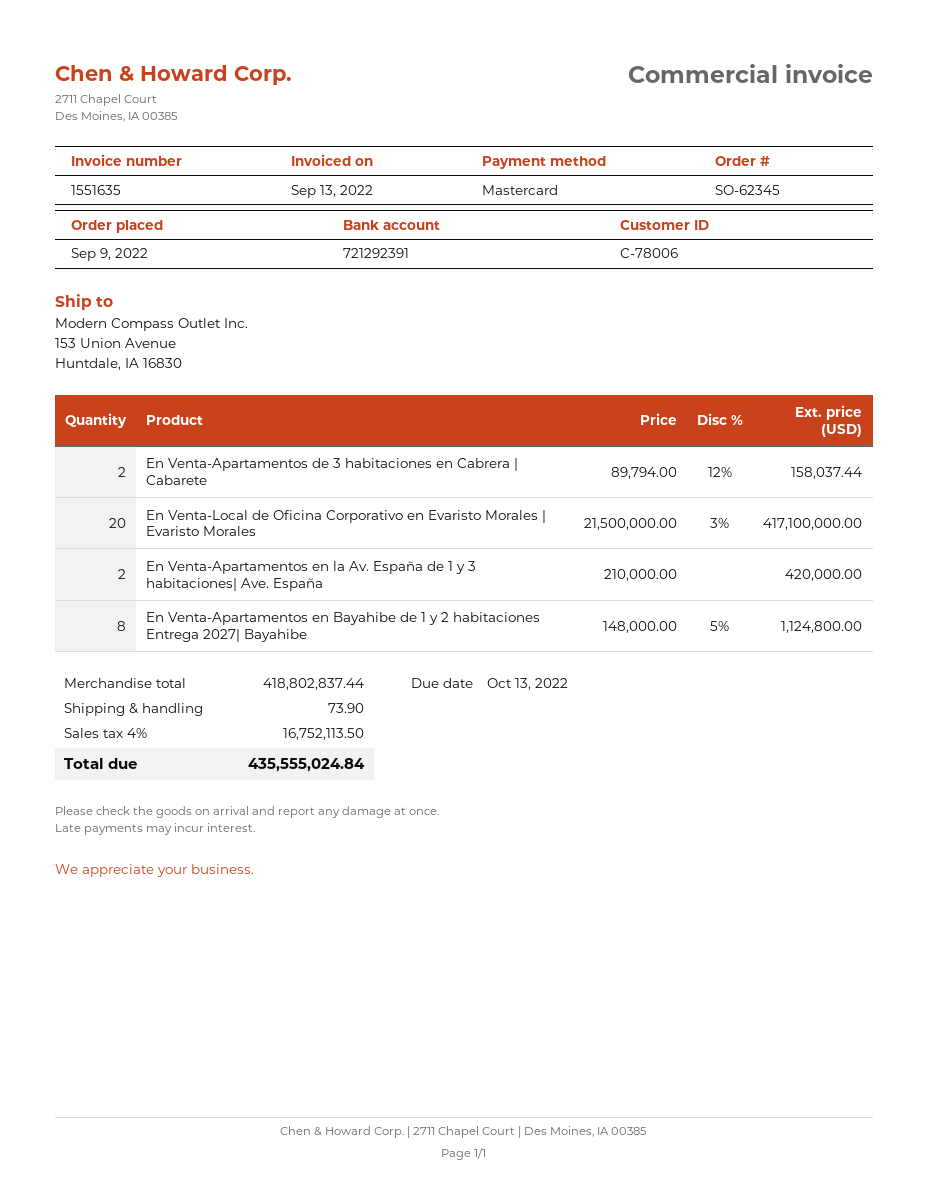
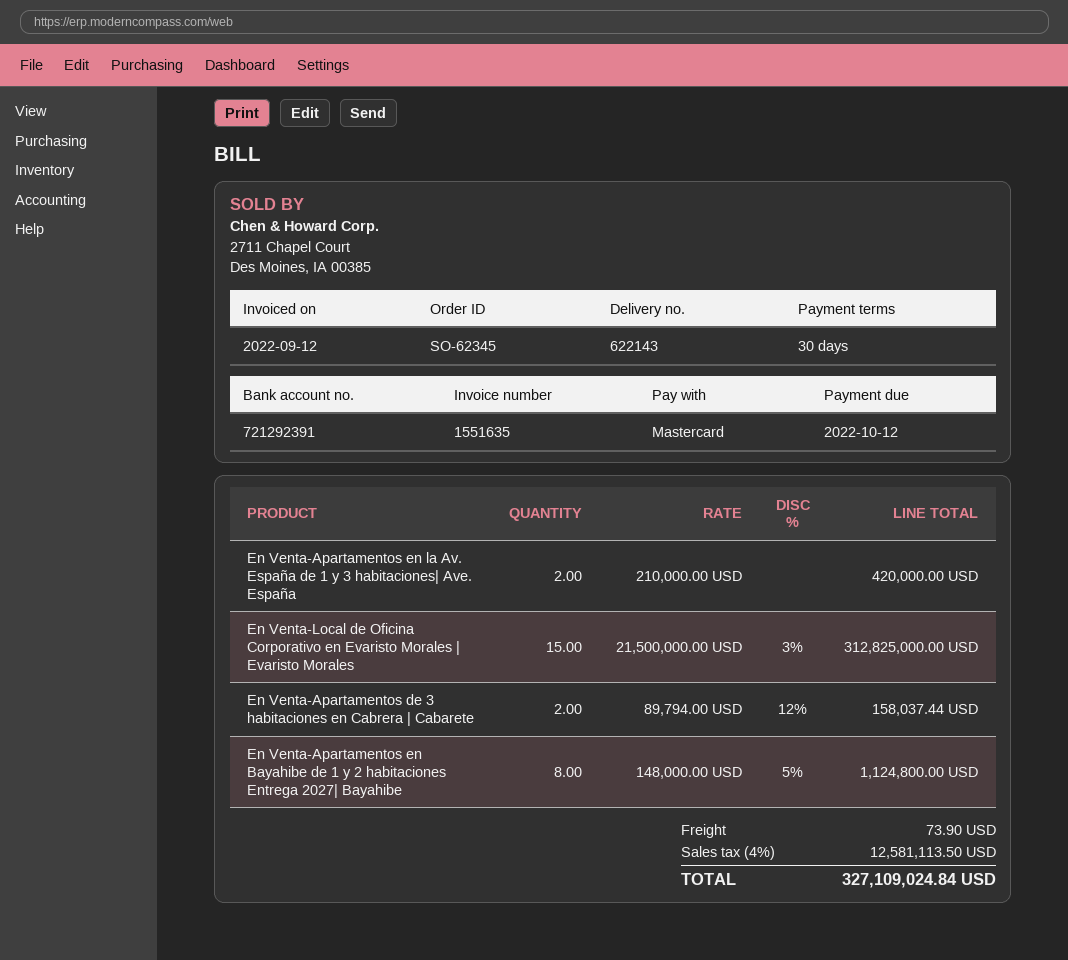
invoice date: 2022-09-13 -> 2022-09-12
due date: 2022-10-13 -> 2022-10-12
En Venta-Local de Oficina Corporativo en Evaristo Morales | Evaristo Morales: 20 x 21500000.00 - 3% = 417100000.00 -> 15 x 21500000.00 - 3% = 312825000.00
tax: 4% = 16752113.50 -> 4% = 12581113.50
total: 435555024.84 -> 327109024.84

